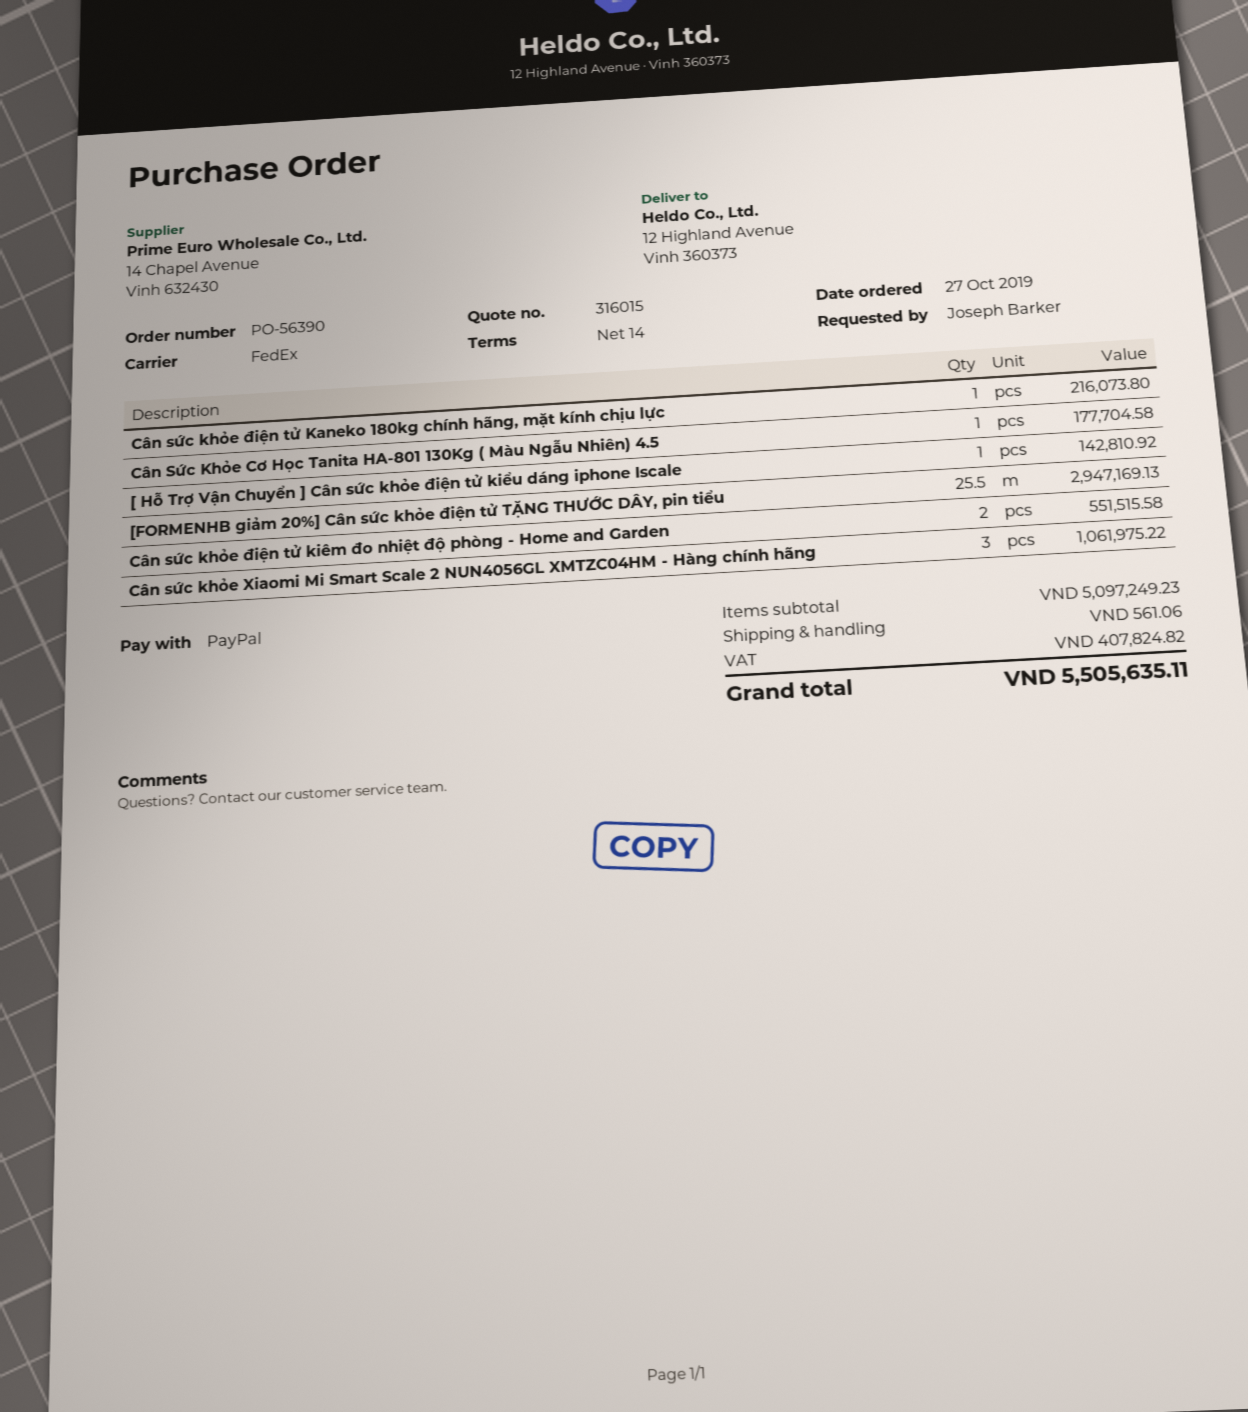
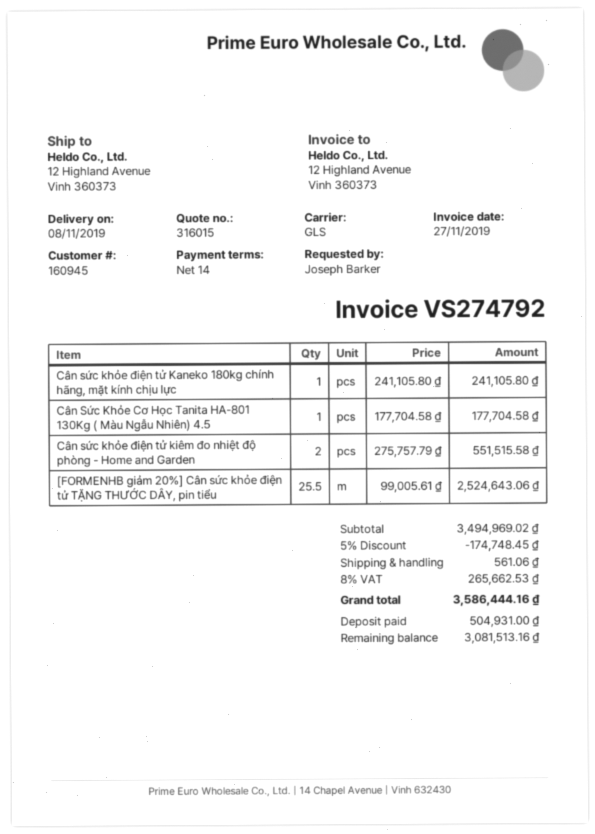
shipping method: FedEx -> GLS
Cân sức khỏe điện tử Kaneko 180kg chính hãng, mặt kính chịu lực: 1 for 216073.80 -> 1 for 241105.80
[ Hỗ Trợ Vận Chuyển ] Cân sức khỏe điện tử kiểu dáng iphone Iscale: 1 for 142810.92 -> none
[FORMENHB giảm 20%] Cân sức khỏe điện tử TẶNG THƯỚC DÂY, pin tiểu: 25.5 for 2947169.13 -> 25.5 for 2524643.06
Cân sức khỏe Xiaomi Mi Smart Scale 2 NUN4056GL XMTZC04HM - Hàng chính hãng: 3 for 1061975.22 -> none
subtotal: 5097249.23 -> 3494969.02
discount: none -> 5% = 174748.45
tax: 407824.82 -> 265662.53
total: 5505635.11 -> 3586444.16

